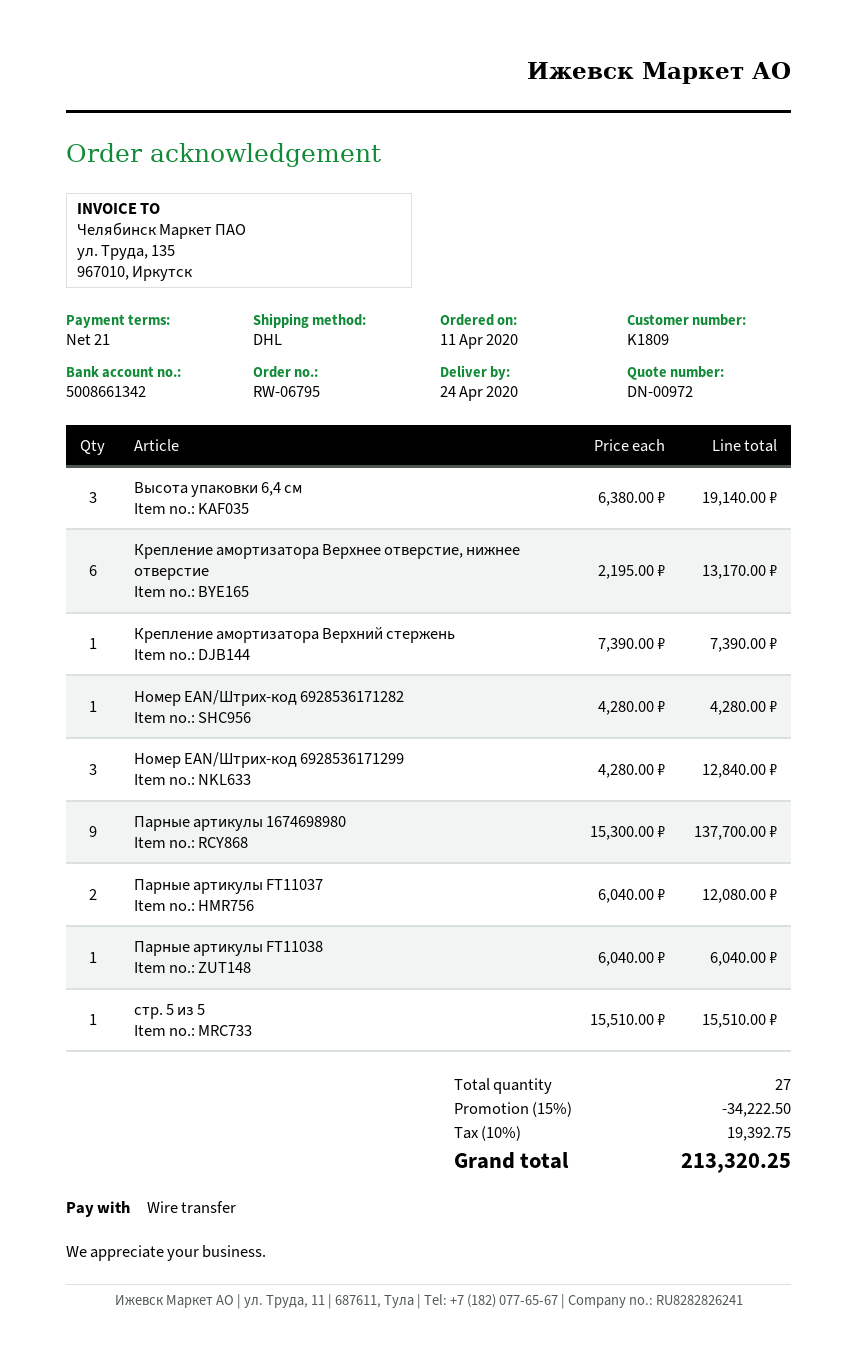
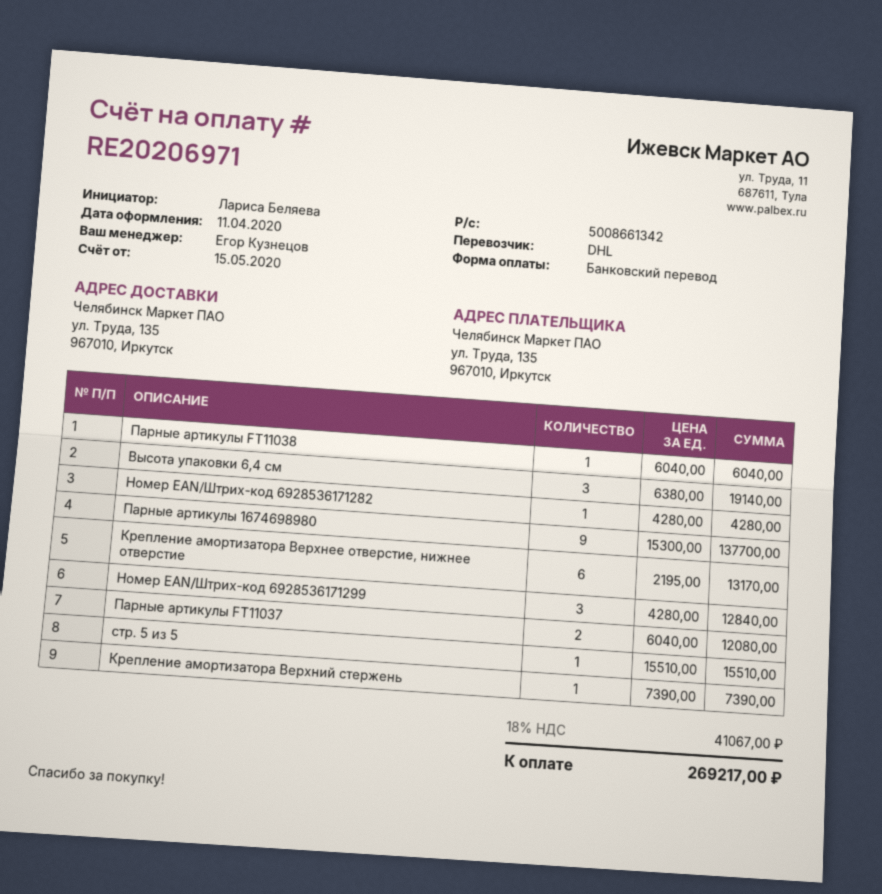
discount: 15% = 34222.50 -> none
tax: 10% = 19392.75 -> 18% = 41067.00
total: 213320.25 -> 269217.00

